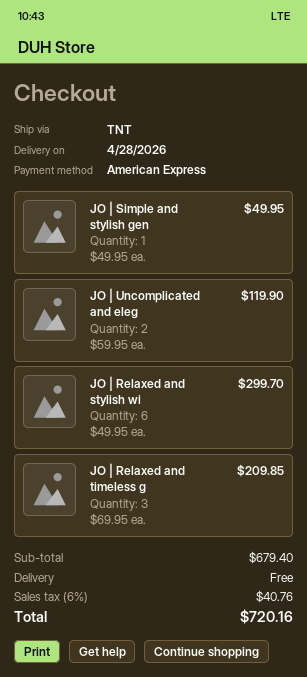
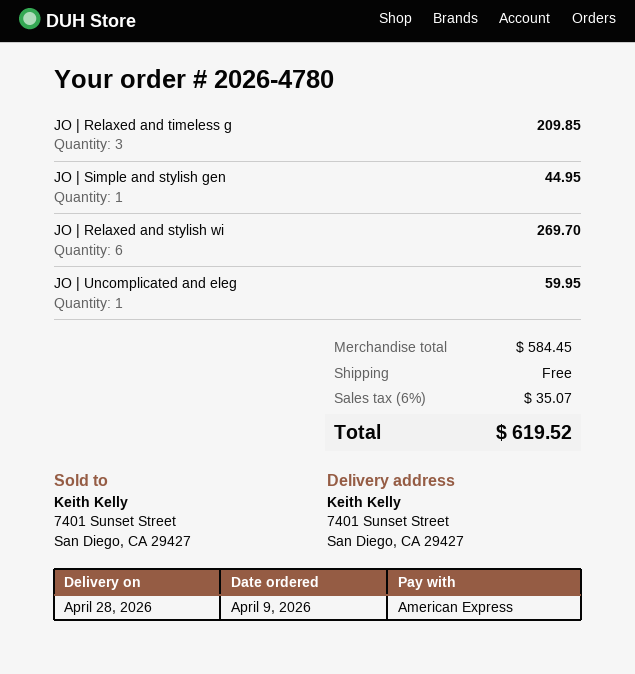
JO | Simple and stylish gen: 1 for 49.95 -> 1 for 44.95
JO | Uncomplicated and eleg: 2 for 119.90 -> 1 for 59.95
JO | Relaxed and stylish wi: 6 for 299.70 -> 6 for 269.70
subtotal: 679.40 -> 584.45
tax: 6% = 40.76 -> 6% = 35.07
total: 720.16 -> 619.52

